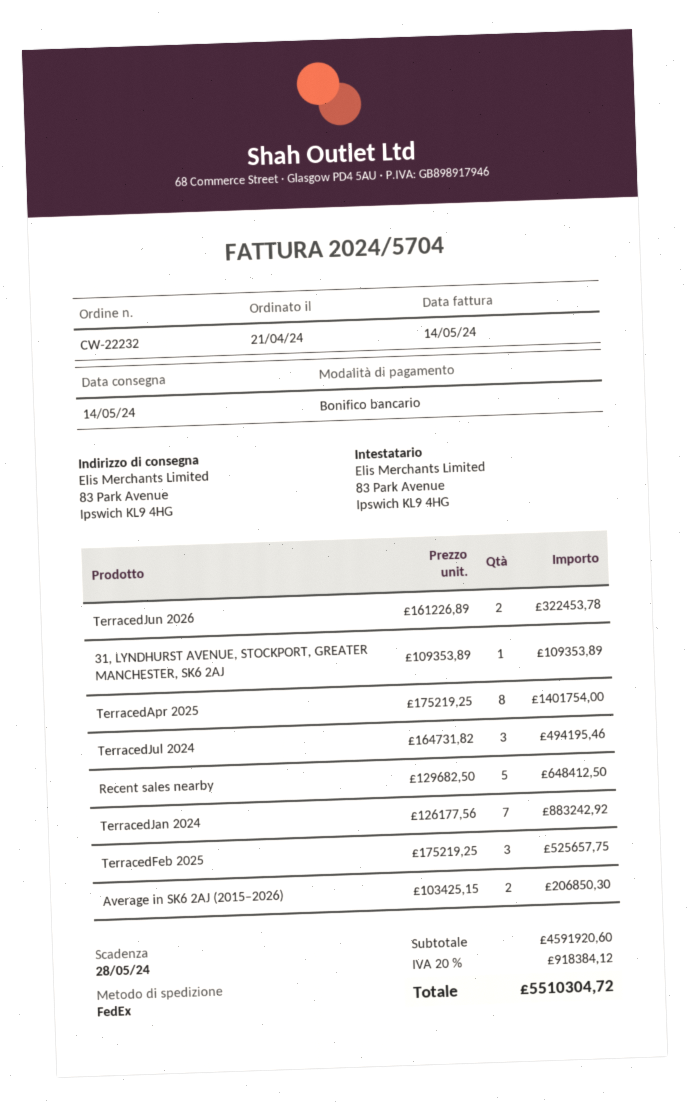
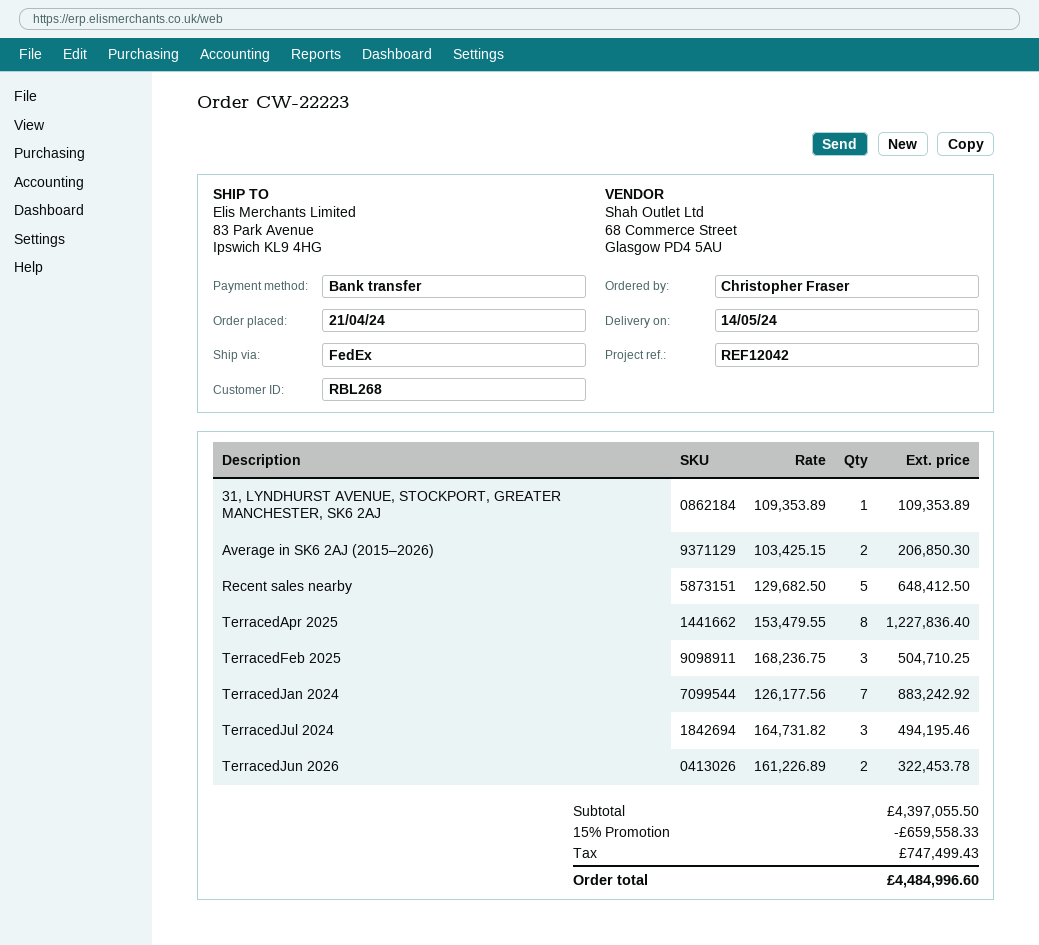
order number: CW-22232 -> CW-22223
TerracedApr 2025: 8 x 175219.25 = 1401754.00 -> 8 x 153479.55 = 1227836.40
TerracedFeb 2025: 3 x 175219.25 = 525657.75 -> 3 x 168236.75 = 504710.25
subtotal: 4591920.60 -> 4397055.50
discount: none -> 15% = 659558.33
tax: 918384.12 -> 747499.43
total: 5510304.72 -> 4484996.60

